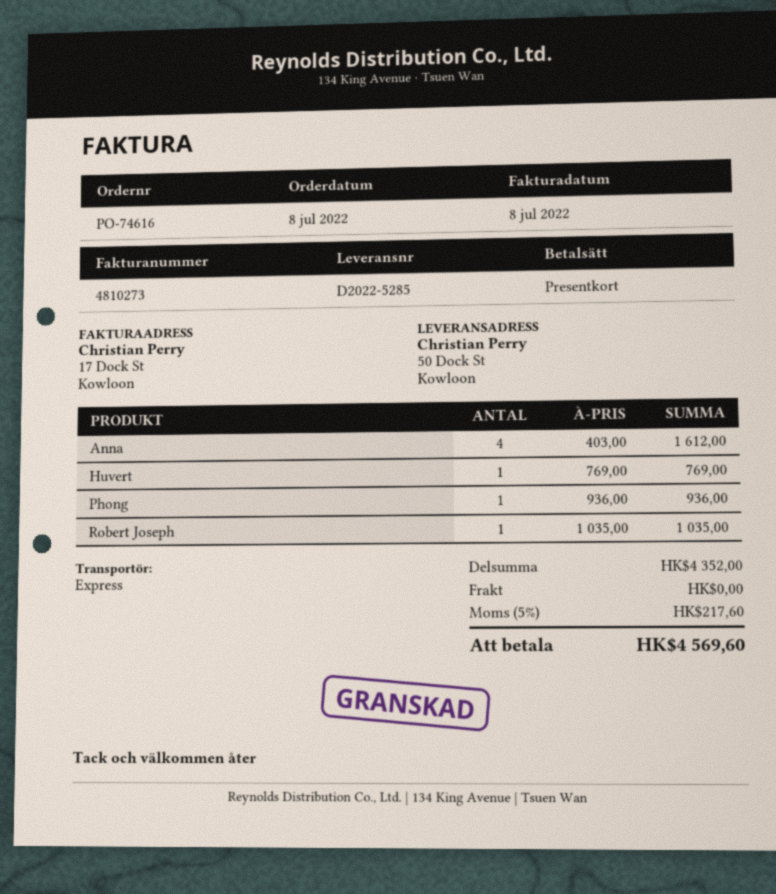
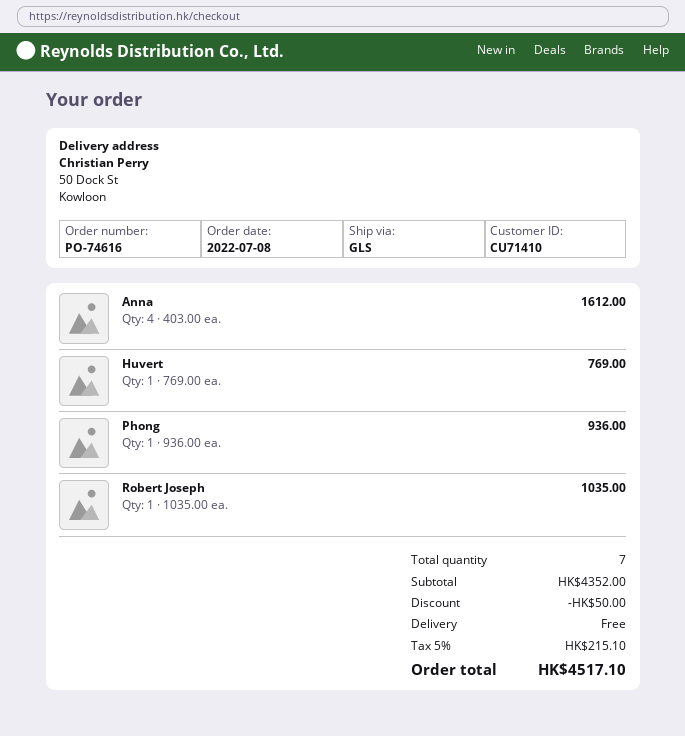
shipping method: express -> GLS
discount: none -> 50.00
tax: 5% = 217.60 -> 5% = 215.10
total: 4569.60 -> 4517.10

